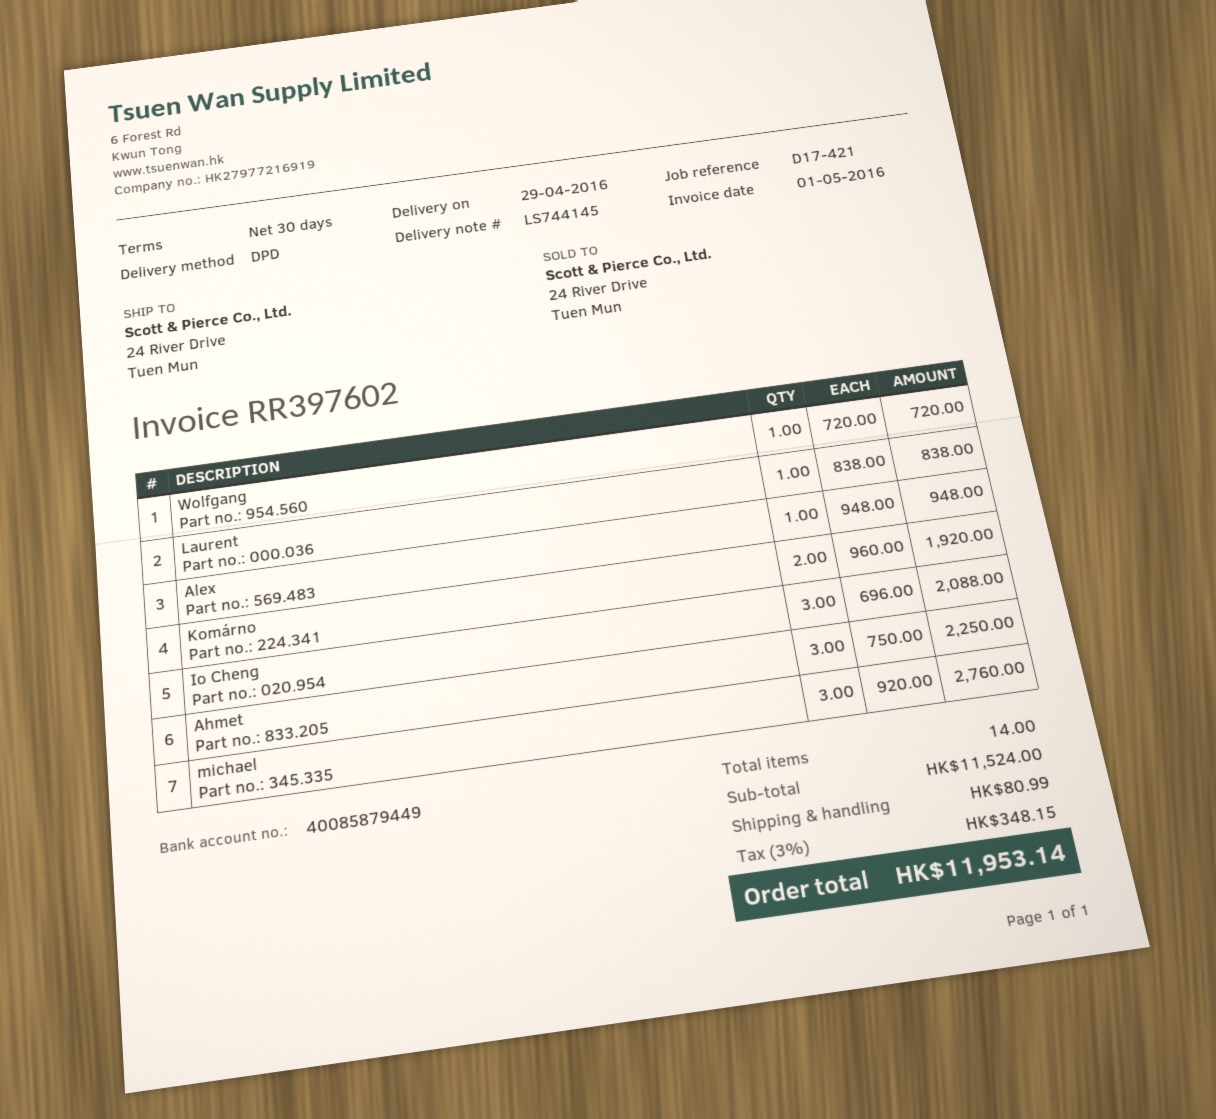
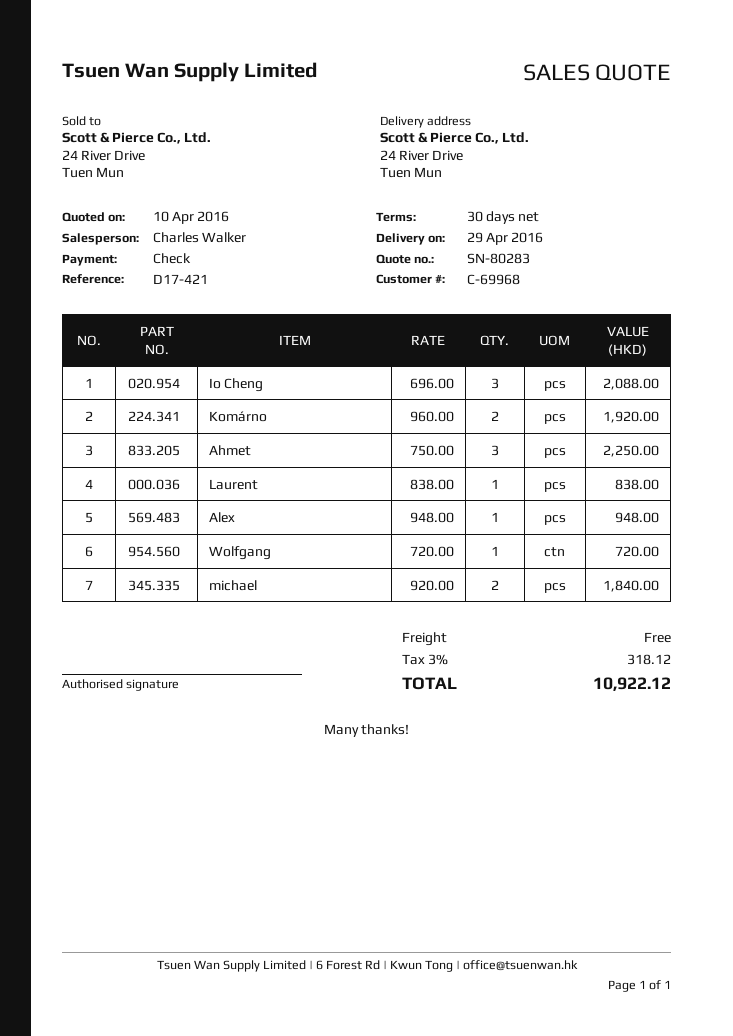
michael: 3 x 920.00 = 2760.00 -> 2 x 920.00 = 1840.00
shipping: 80.99 -> 0.00
tax: 3% = 348.15 -> 3% = 318.12
total: 11953.14 -> 10922.12

